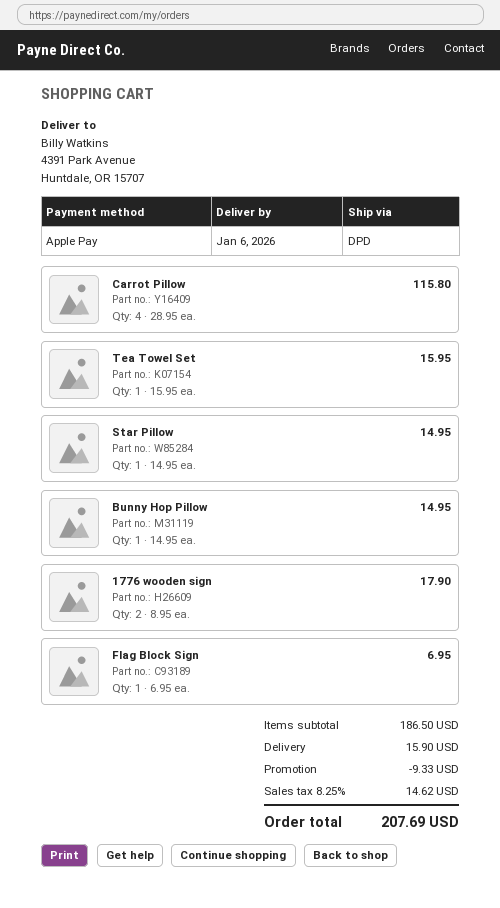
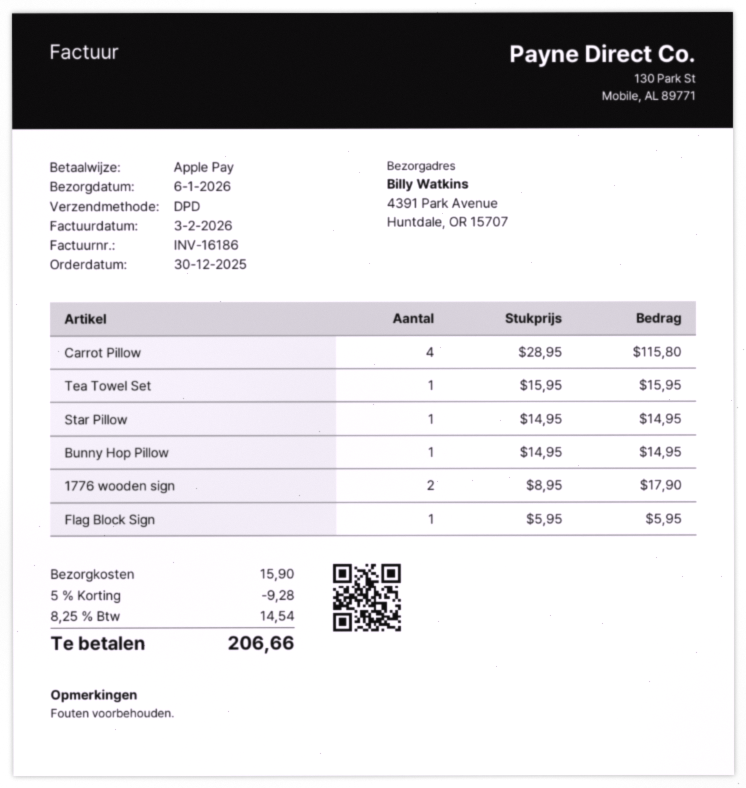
Flag Block Sign: 1 x 6.95 = 6.95 -> 1 x 5.95 = 5.95
discount: 9.33 -> 9.28
tax: 8.25% = 14.62 -> 8.25% = 14.54
total: 207.69 -> 206.66

